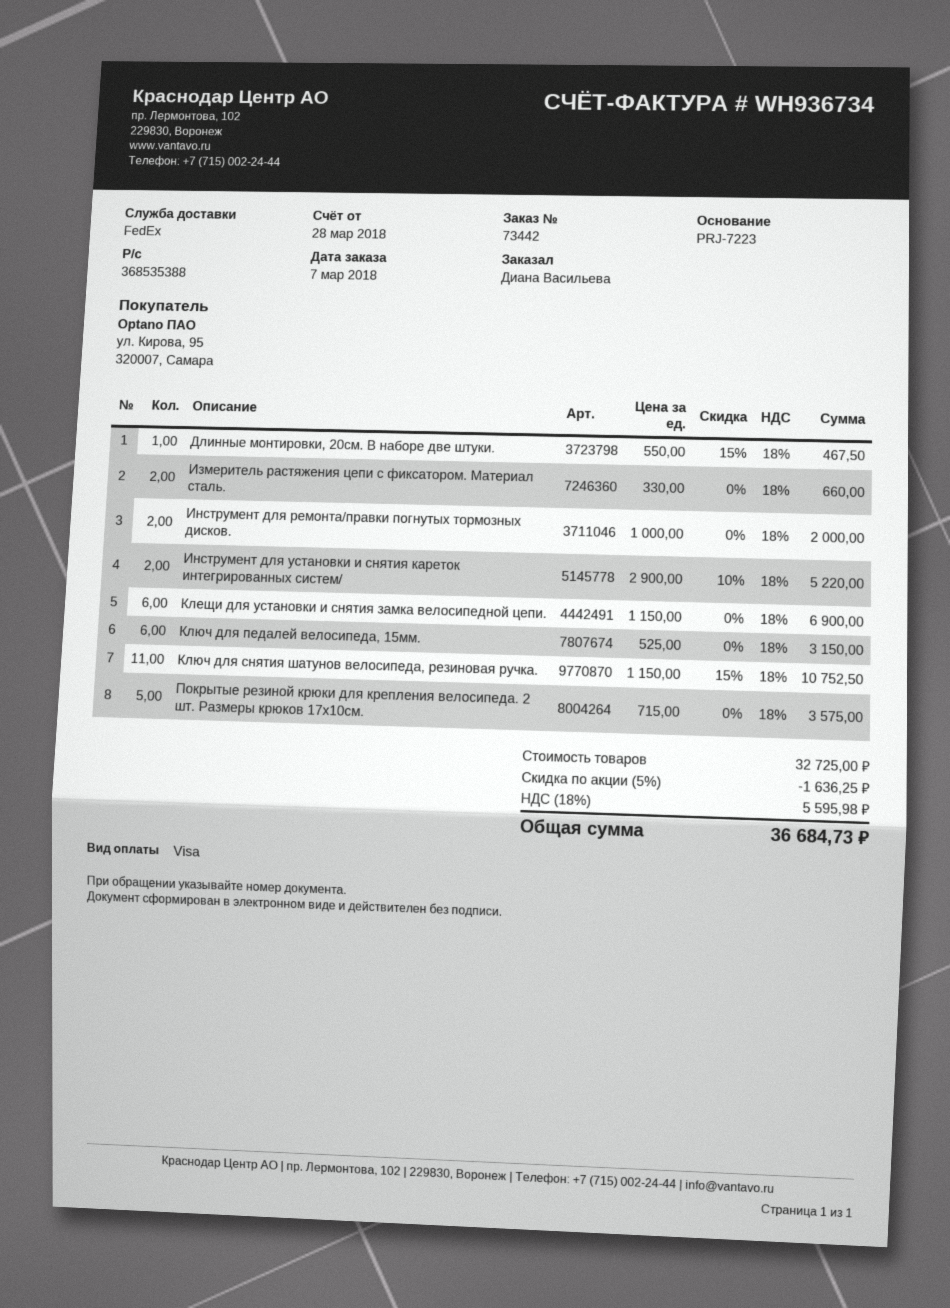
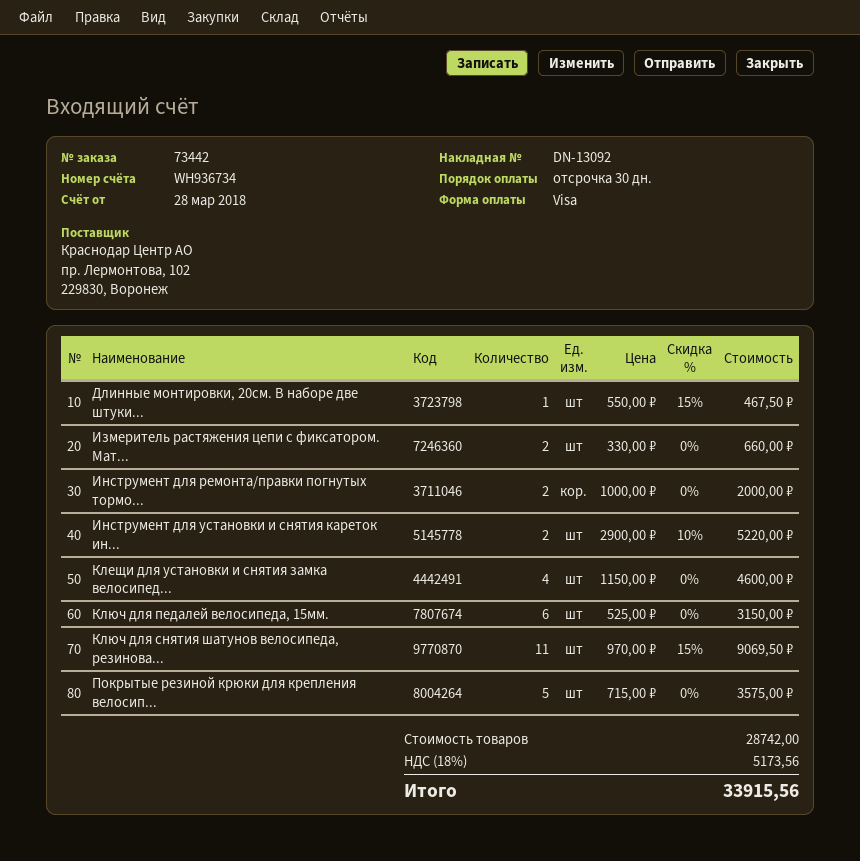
Клещи для установки и снятия замка велосипедной цепи.: 6 x 1150.00 = 6900.00 -> 4 x 1150.00 = 4600.00
Ключ для снятия шатунов велосипеда, резиновая ручка.: 11 x 1150.00 - 15% = 10752.50 -> 11 x 970.00 - 15% = 9069.50
subtotal: 32725.00 -> 28742.00
discount: 5% = 1636.25 -> none
tax: 18% = 5595.98 -> 18% = 5173.56
total: 36684.73 -> 33915.56

